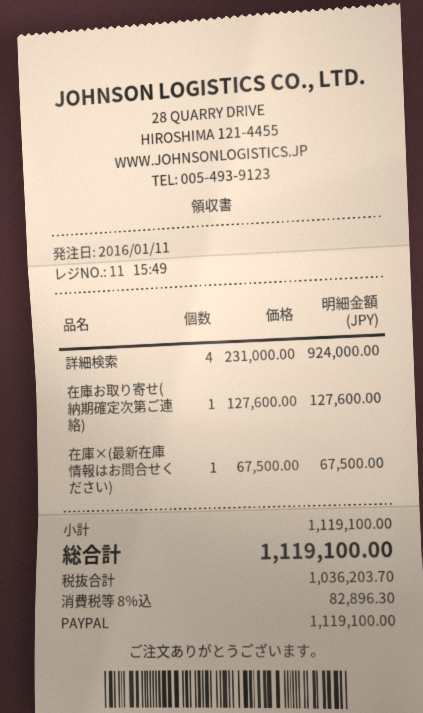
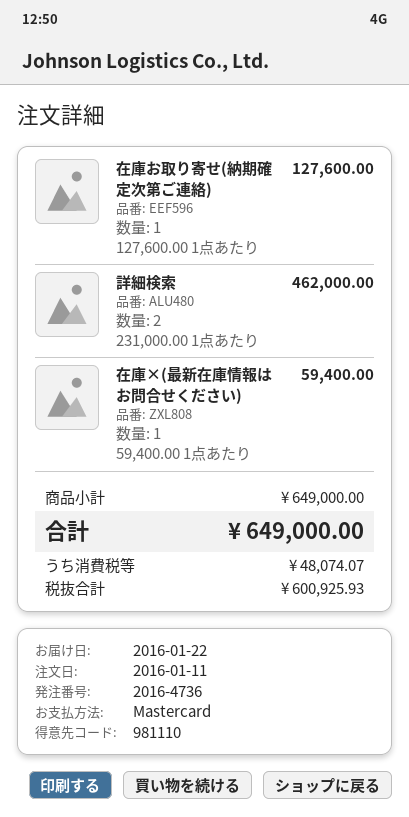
payment method: PayPal -> Mastercard
詳細検索: 4 x 231000.00 = 924000.00 -> 2 x 231000.00 = 462000.00
在庫×(最新在庫情報はお問合せください): 1 x 67500.00 = 67500.00 -> 1 x 59400.00 = 59400.00
subtotal: 1119100.00 -> 649000.00
net: 1036203.70 -> 600925.93
tax: 82896.30 -> 48074.07
total: 1119100.00 -> 649000.00

